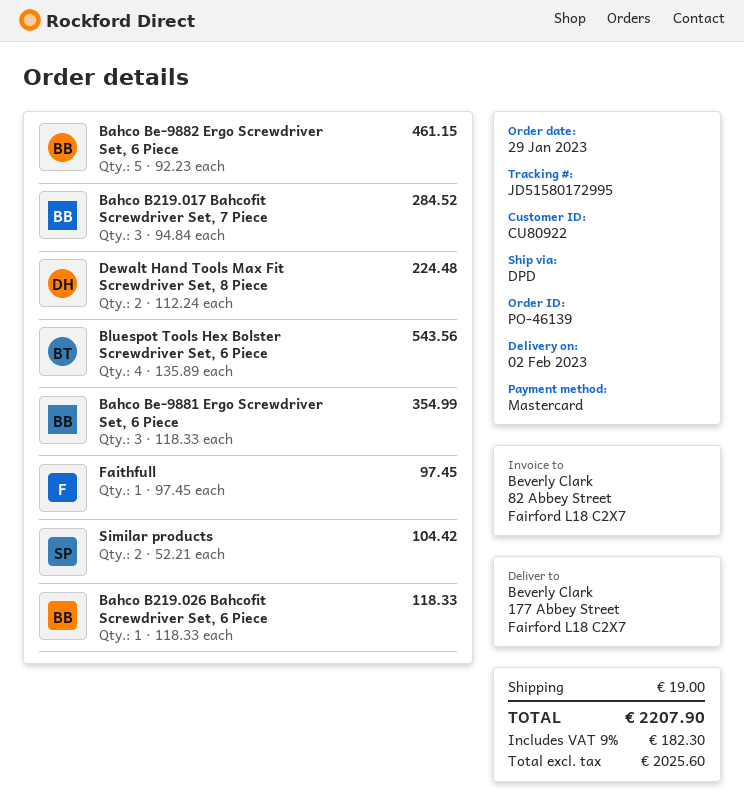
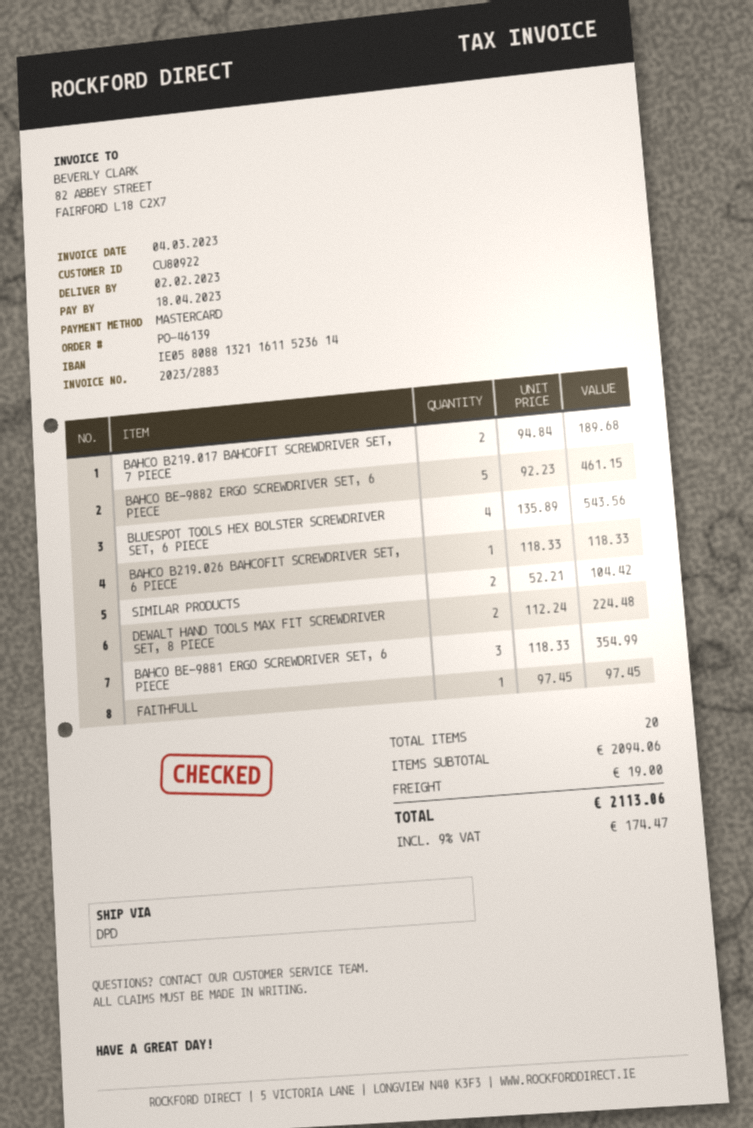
Bahco B219.017 Bahcofit Screwdriver Set, 7 Piece: 3 x 94.84 = 284.52 -> 2 x 94.84 = 189.68
tax: 9% = 182.30 -> 9% = 174.47
total: 2207.90 -> 2113.06

